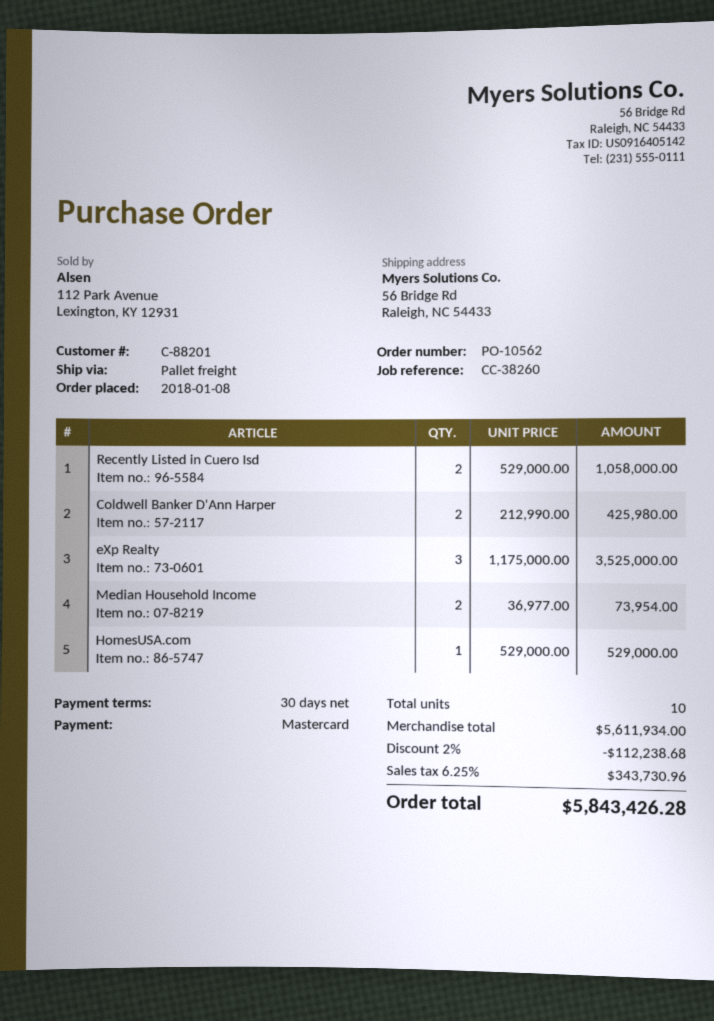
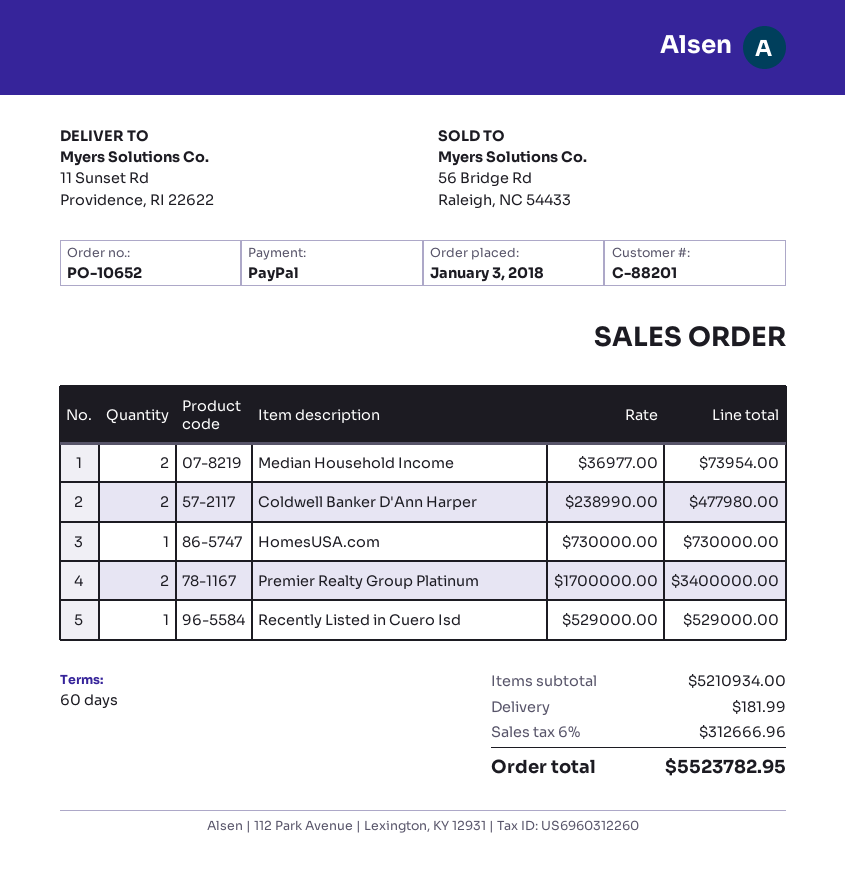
order number: PO-10562 -> PO-10652
order date: 2018-01-08 -> 2018-01-03
payment terms: 30 days -> 60 days
payment method: Mastercard -> PayPal
ship to: 56 Bridge Rd, Raleigh, NC 54433 -> 11 Sunset Rd, Providence, RI 22622
Recently Listed in Cuero Isd: 2 x 529000.00 = 1058000.00 -> 1 x 529000.00 = 529000.00
Coldwell Banker D'Ann Harper: 2 x 212990.00 = 425980.00 -> 2 x 238990.00 = 477980.00
eXp Realty: 3 x 1175000.00 = 3525000.00 -> none
HomesUSA.com: 1 x 529000.00 = 529000.00 -> 1 x 730000.00 = 730000.00
Premier Realty Group Platinum: none -> 2 x 1700000.00 = 3400000.00
subtotal: 5611934.00 -> 5210934.00
discount: 2% = 112238.68 -> none
shipping: none -> 181.99
tax: 6.25% = 343730.96 -> 6% = 312666.96
total: 5843426.28 -> 5523782.95

